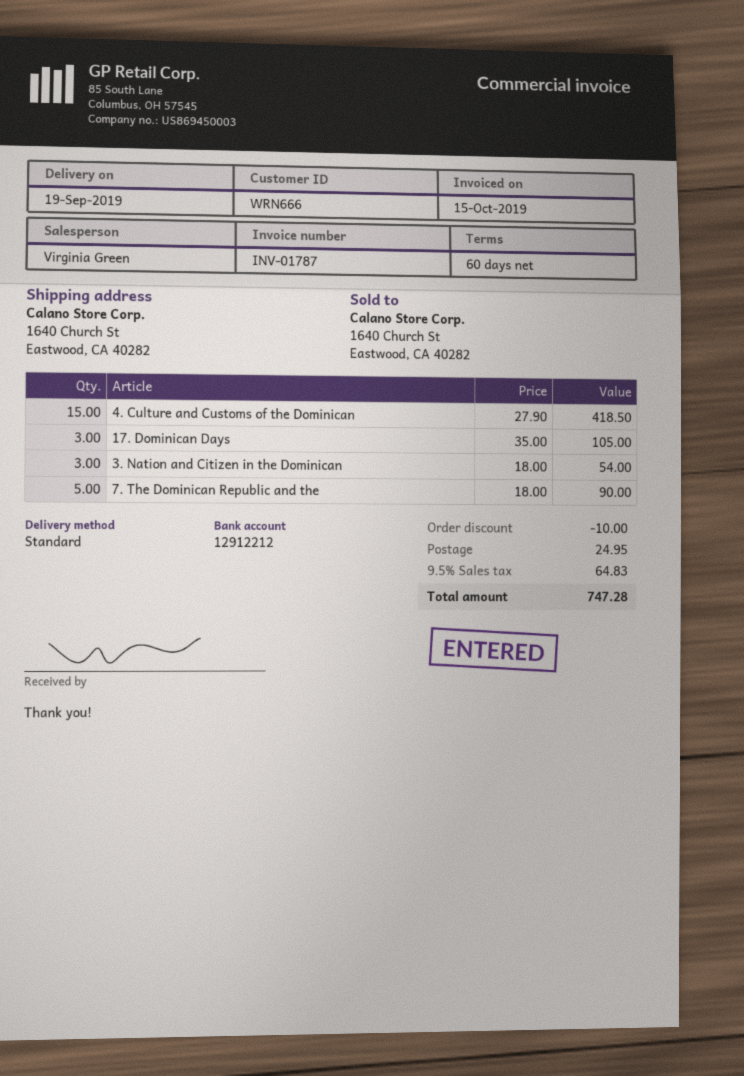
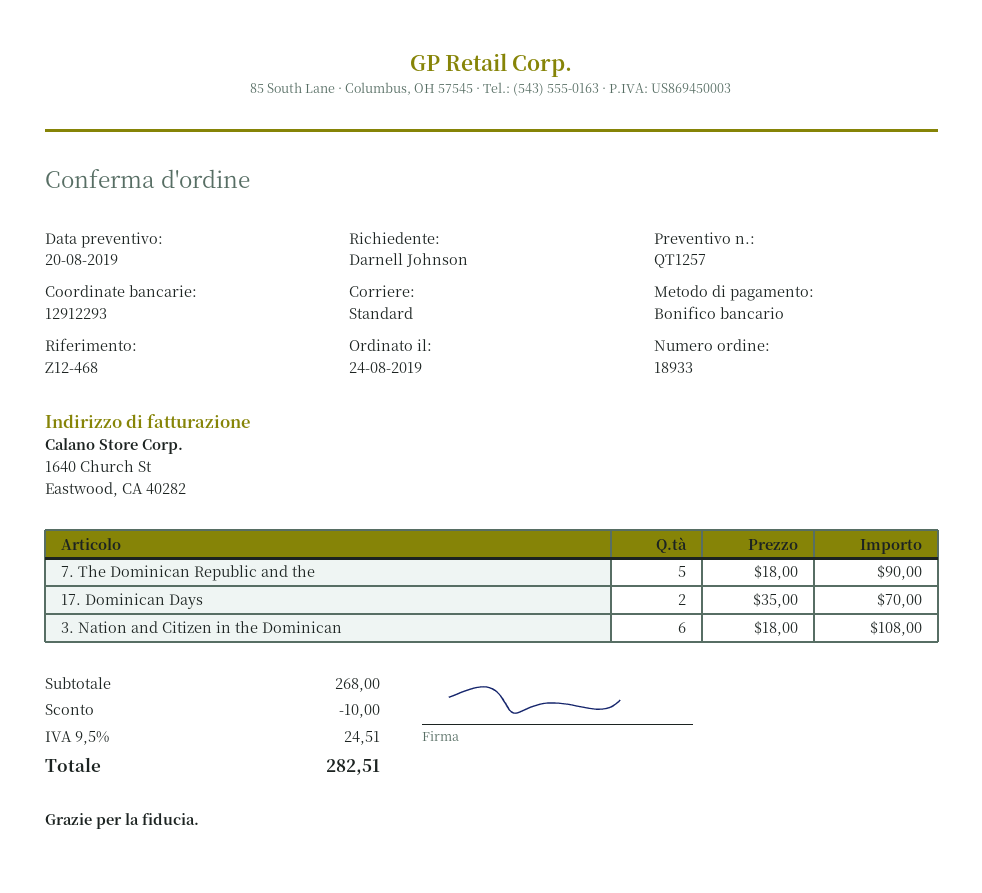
bank account: 12912212 -> 12912293
4. Culture and Customs of the Dominican: 15 x 27.90 = 418.50 -> none
17. Dominican Days: 3 x 35.00 = 105.00 -> 2 x 35.00 = 70.00
3. Nation and Citizen in the Dominican: 3 x 18.00 = 54.00 -> 6 x 18.00 = 108.00
shipping: 24.95 -> none
tax: 9.5% = 64.83 -> 9.5% = 24.51
total: 747.28 -> 282.51

